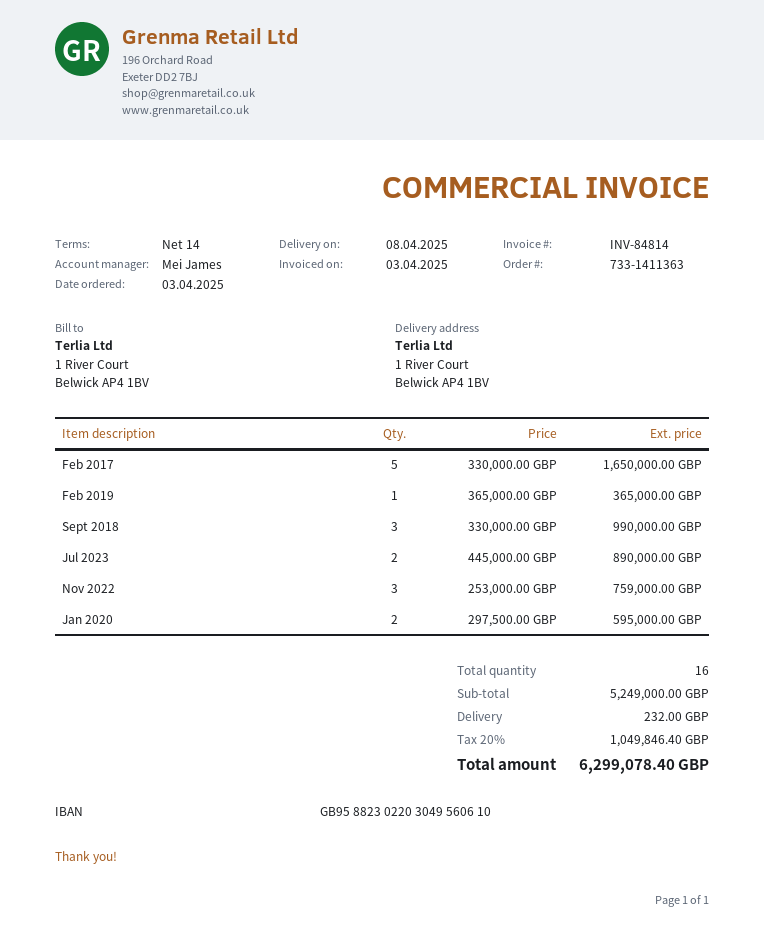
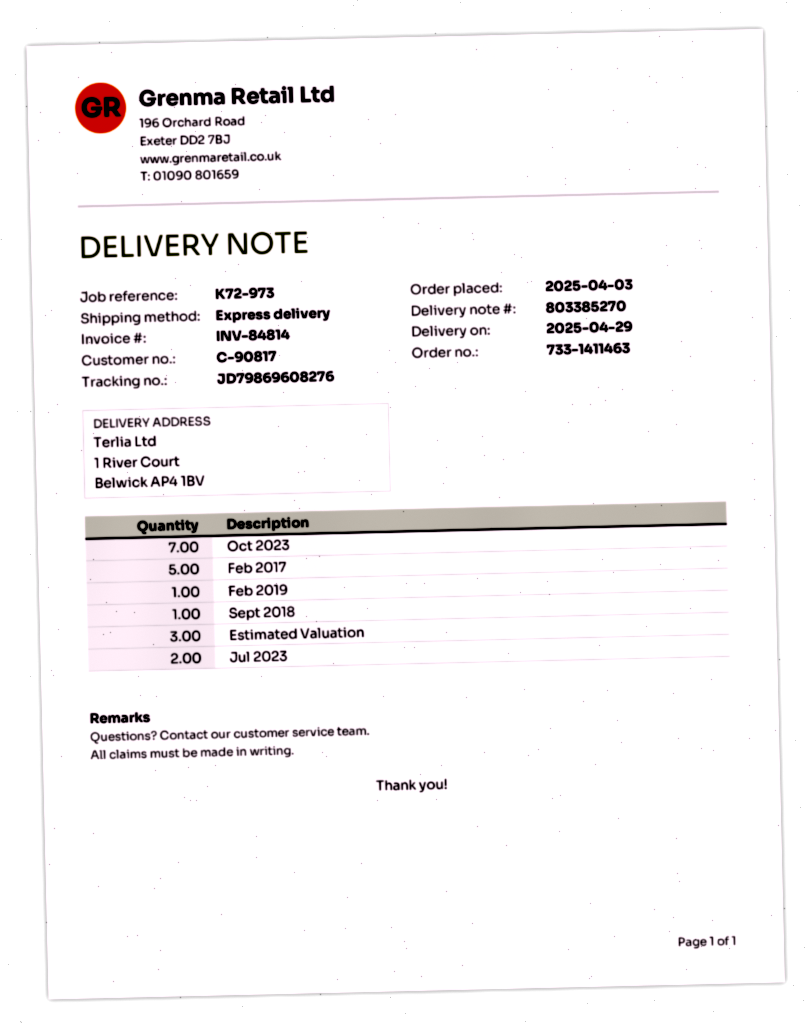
order number: 733-1411363 -> 733-1411463
delivery date: 2025-04-08 -> 2025-04-29
Sept 2018: 3 -> 1
Nov 2022: 3 -> none
Jan 2020: 2 -> none
Oct 2023: none -> 7
Estimated Valuation: none -> 3

